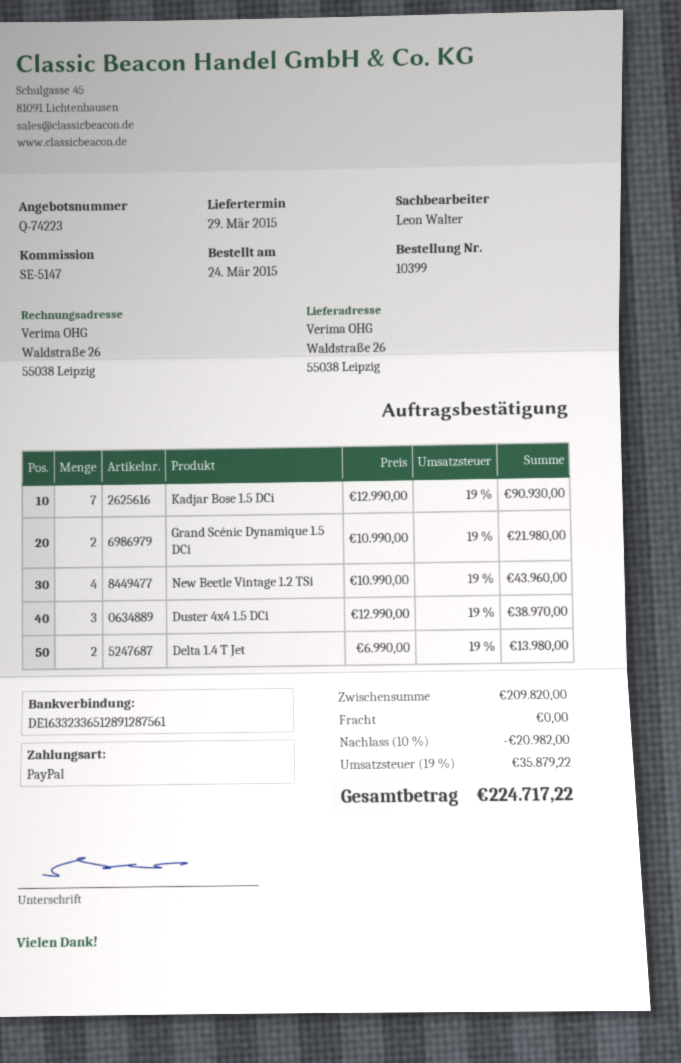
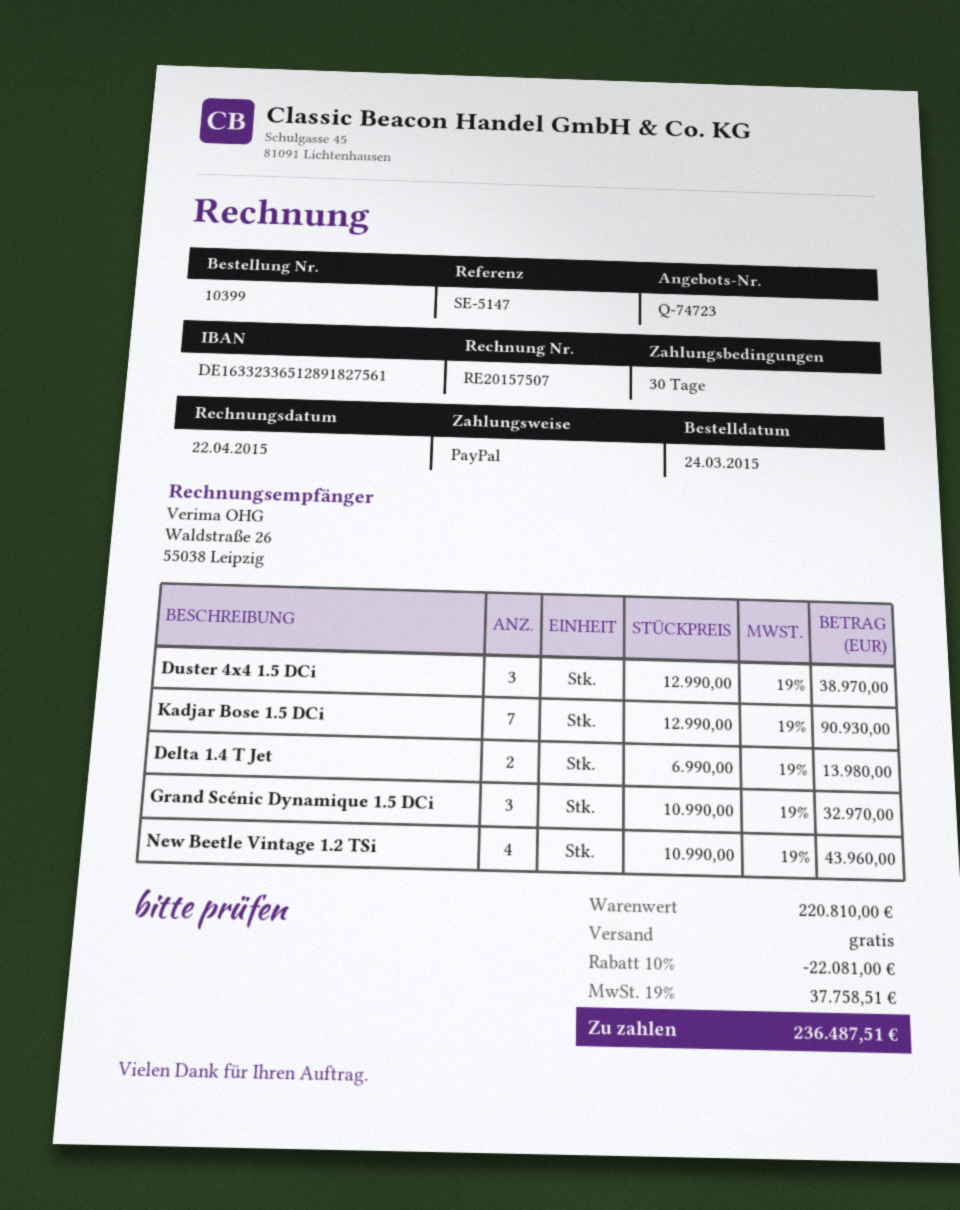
quote number: Q-74223 -> Q-74723
bank account: DE16332336512891287561 -> DE16332336512891827561
Grand Scénic Dynamique 1.5 DCi: 2 x 10990.00 = 21980.00 -> 3 x 10990.00 = 32970.00
subtotal: 209820.00 -> 220810.00
discount: 10% = 20982.00 -> 10% = 22081.00
tax: 19% = 35879.22 -> 19% = 37758.51
total: 224717.22 -> 236487.51

